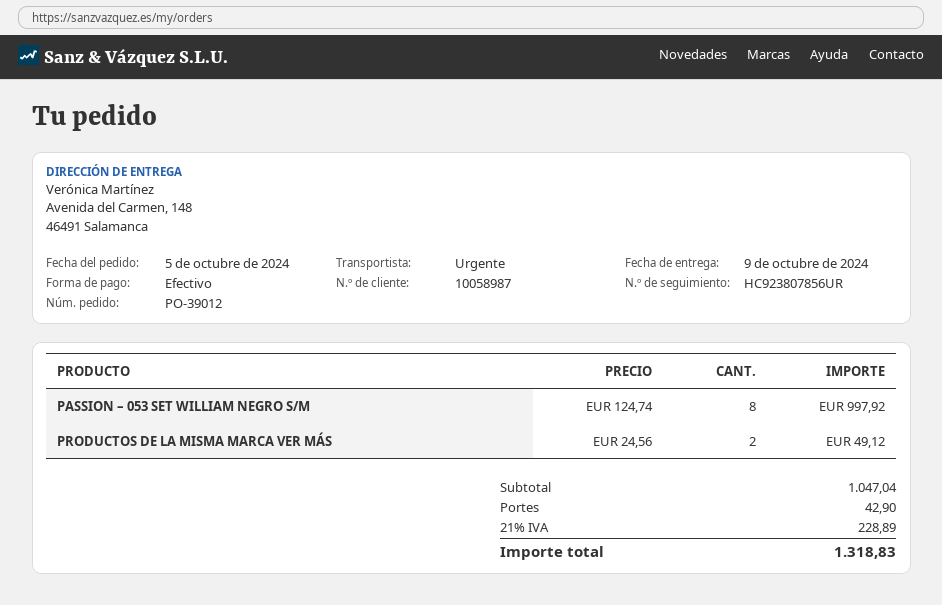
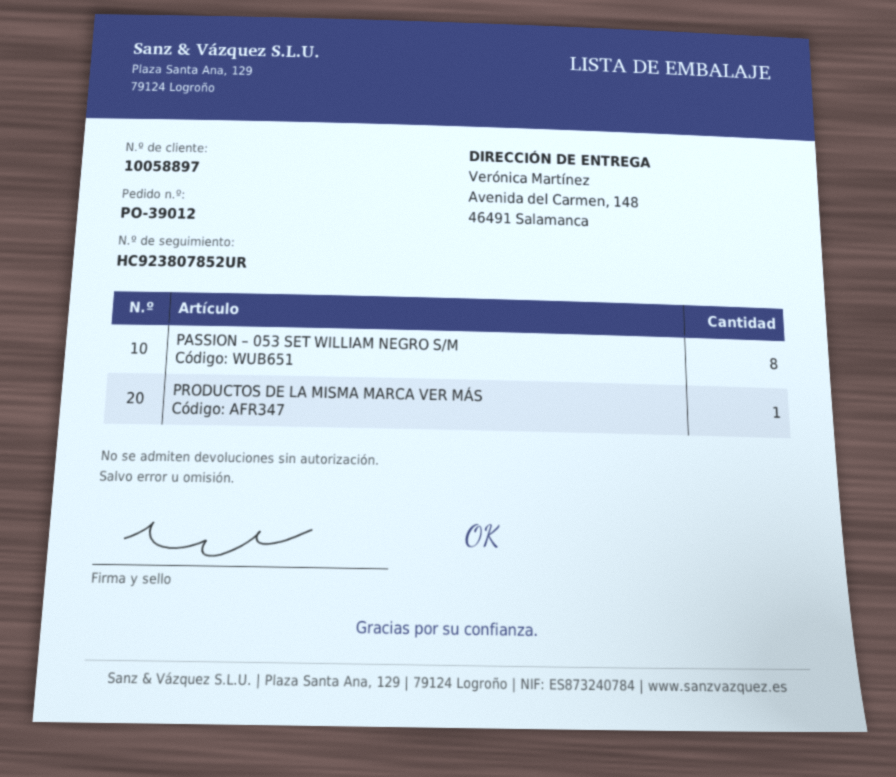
customer number: 10058987 -> 10058897
tracking number: HC923807856UR -> HC923807852UR
PRODUCTOS DE LA MISMA MARCA VER MÁS: 2 -> 1

